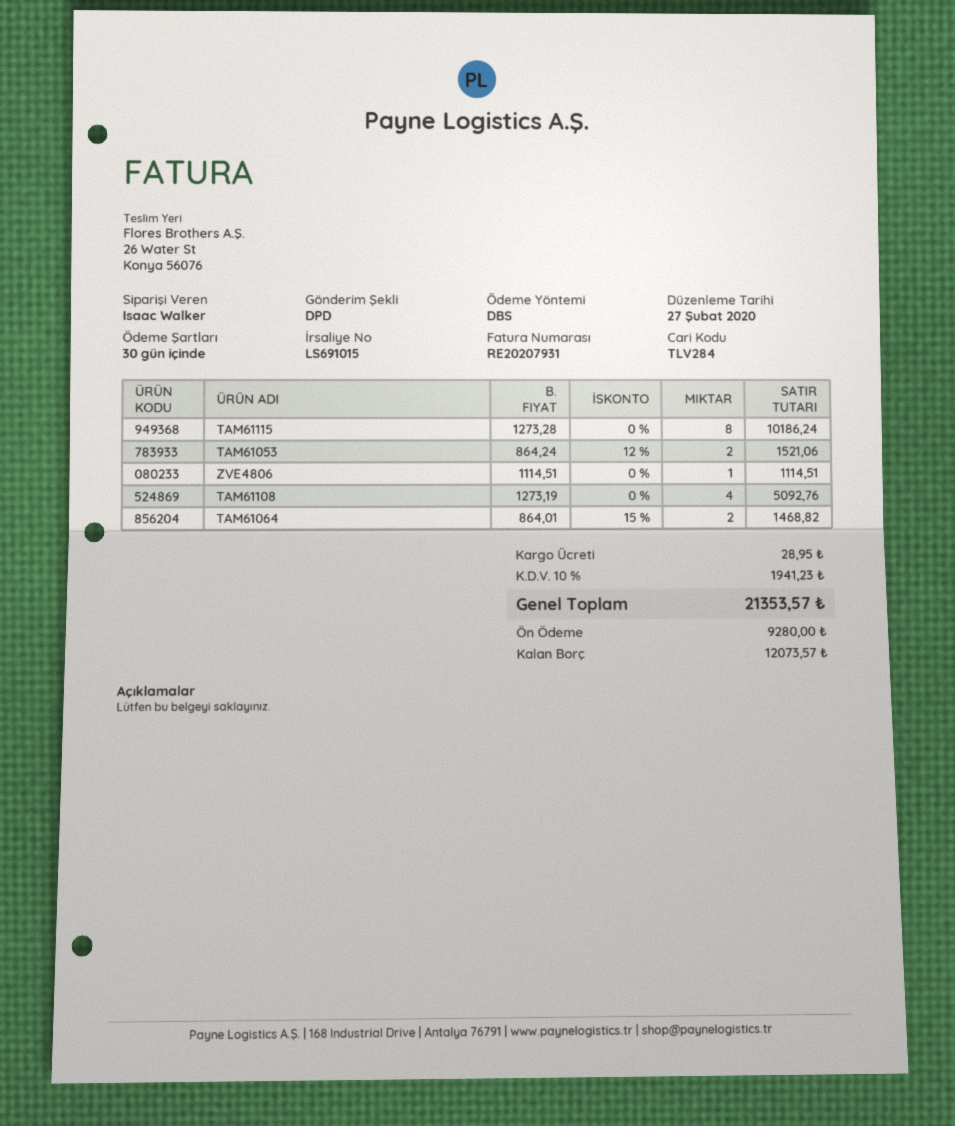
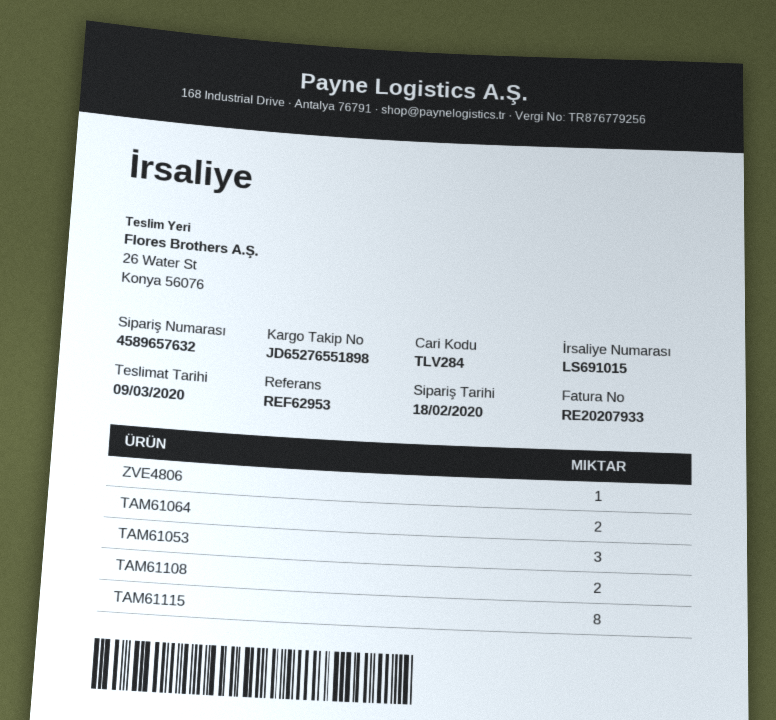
invoice number: RE20207931 -> RE20207933
TAM61053: 2 -> 3
TAM61108: 4 -> 2

